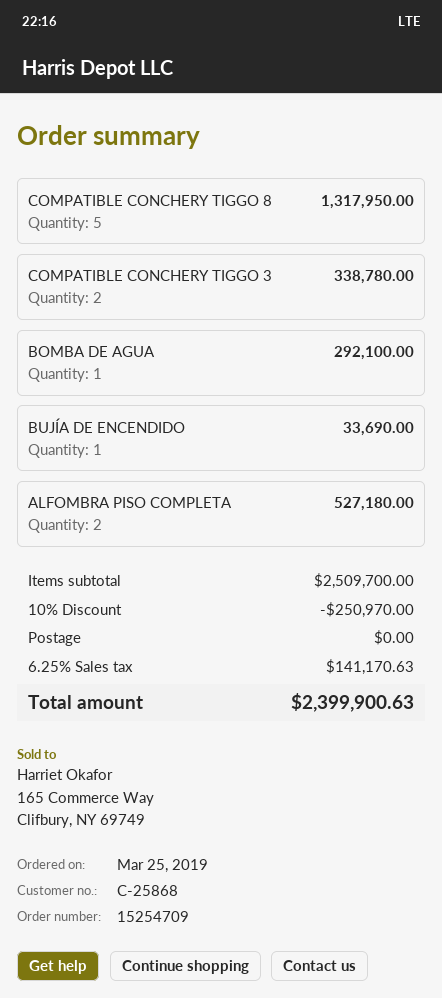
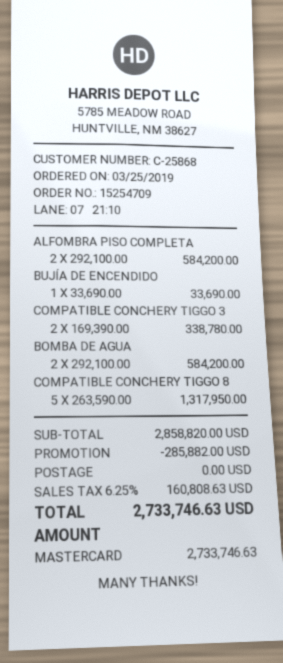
BOMBA DE AGUA: 1 for 292100.00 -> 2 for 584200.00
ALFOMBRA PISO COMPLETA: 2 for 527180.00 -> 2 for 584200.00
subtotal: 2509700.00 -> 2858820.00
discount: 250970.00 -> 285882.00
tax: 6.25% = 141170.63 -> 6.25% = 160808.63
total: 2399900.63 -> 2733746.63

